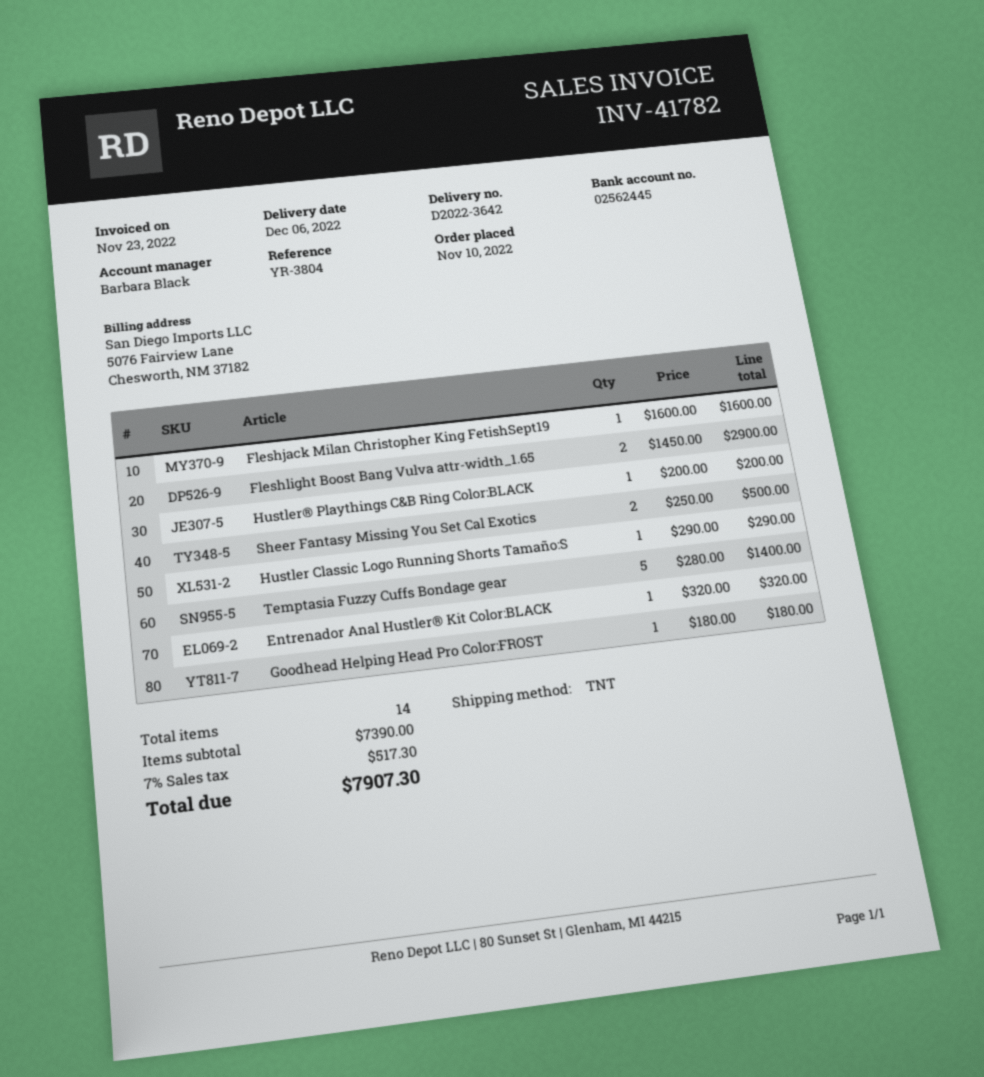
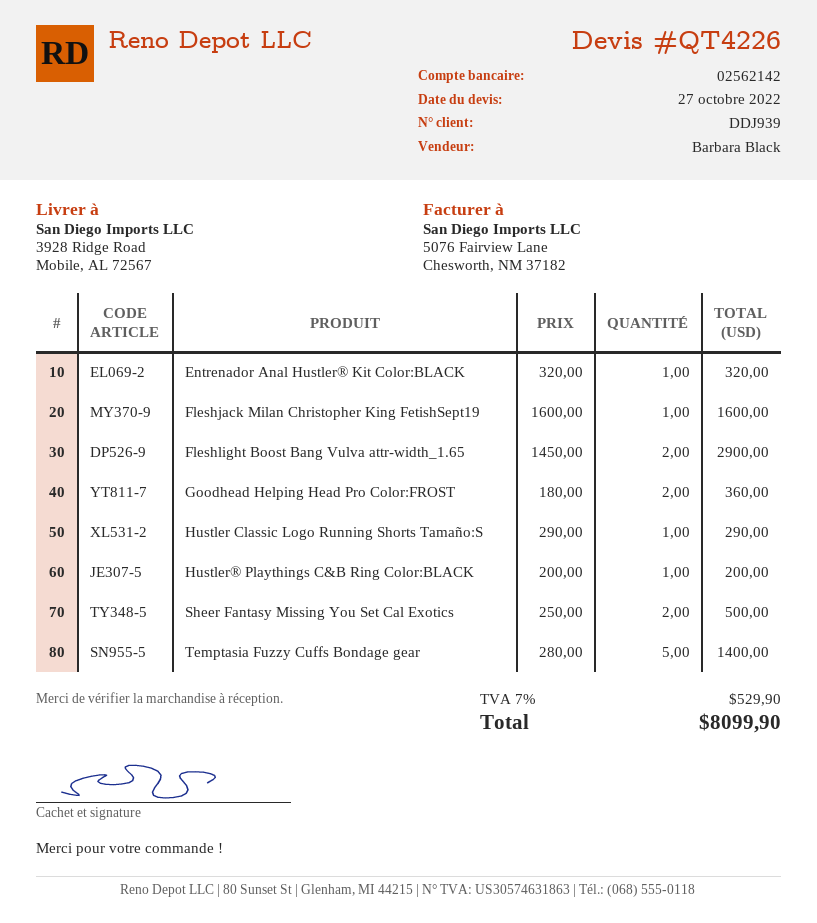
bank account: 02562445 -> 02562142
Goodhead Helping Head Pro Color:FROST: 1 x 180.00 = 180.00 -> 2 x 180.00 = 360.00
tax: 7% = 517.30 -> 7% = 529.90
total: 7907.30 -> 8099.90

